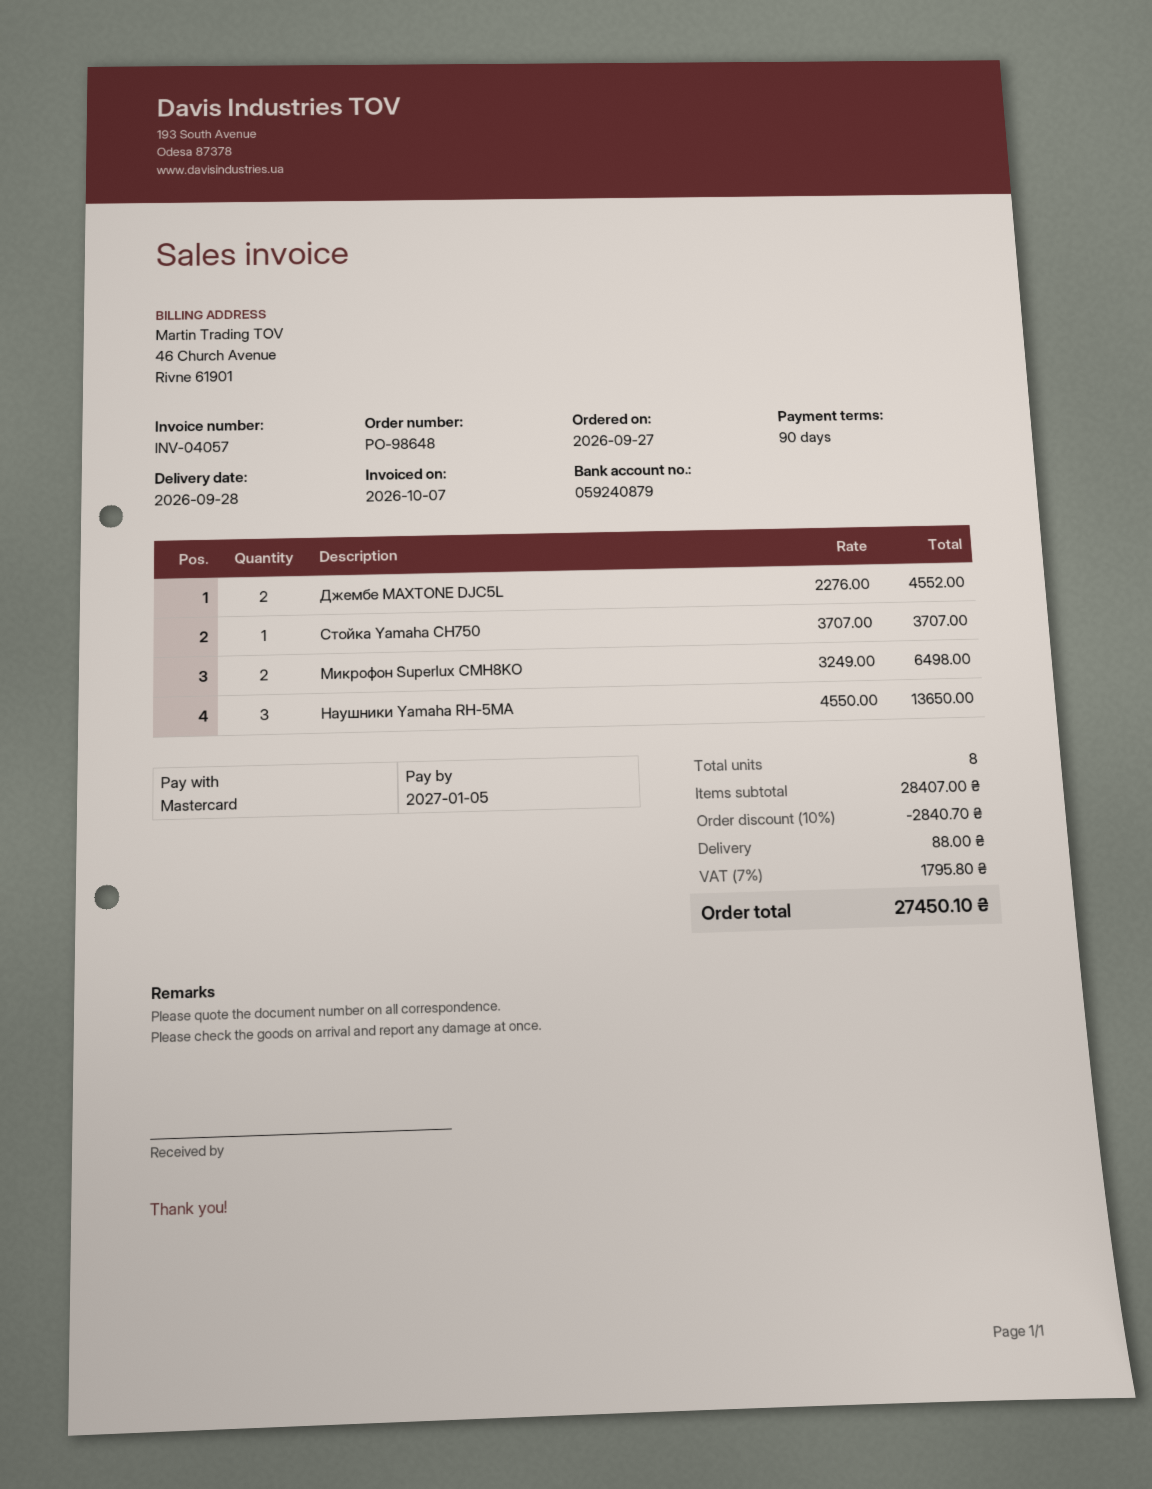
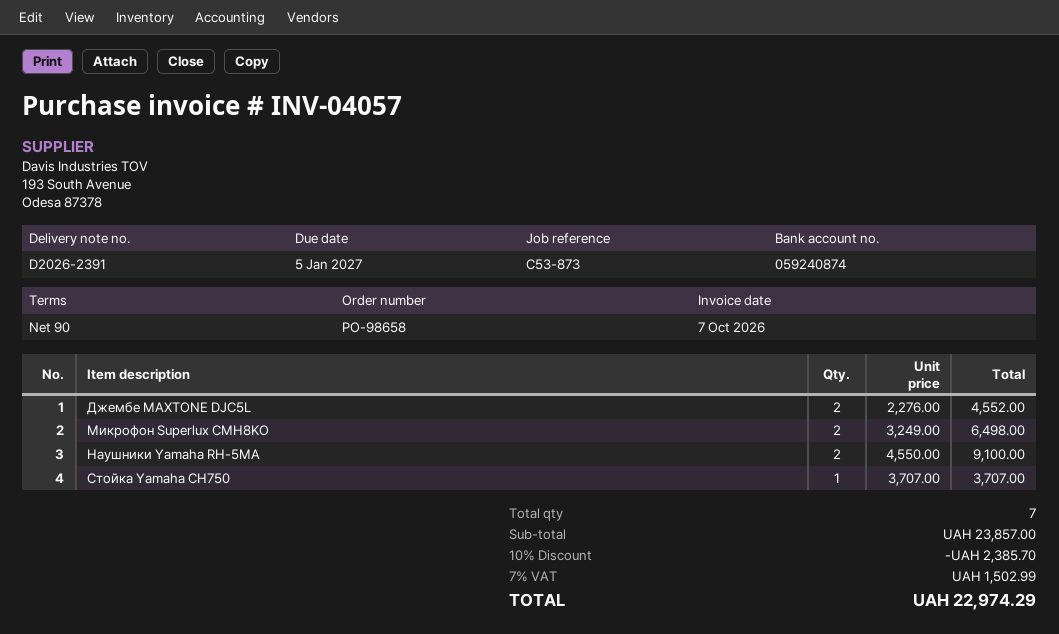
order number: PO-98648 -> PO-98658
bank account: 059240879 -> 059240874
Наушники Yamaha RH-5MA: 3 x 4550.00 = 13650.00 -> 2 x 4550.00 = 9100.00
total quantity: 8 -> 7
subtotal: 28407.00 -> 23857.00
discount: 10% = 2840.70 -> 10% = 2385.70
shipping: 88.00 -> none
tax: 7% = 1795.80 -> 7% = 1502.99
total: 27450.10 -> 22974.29

